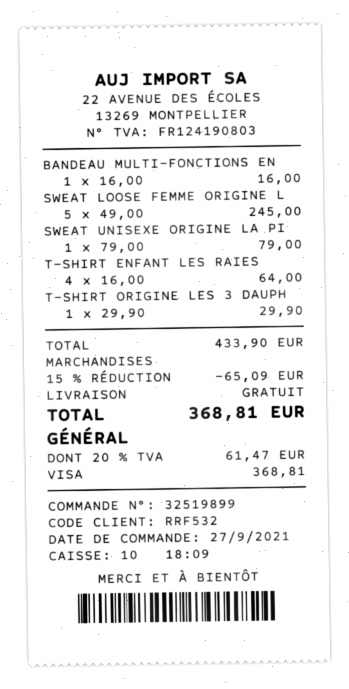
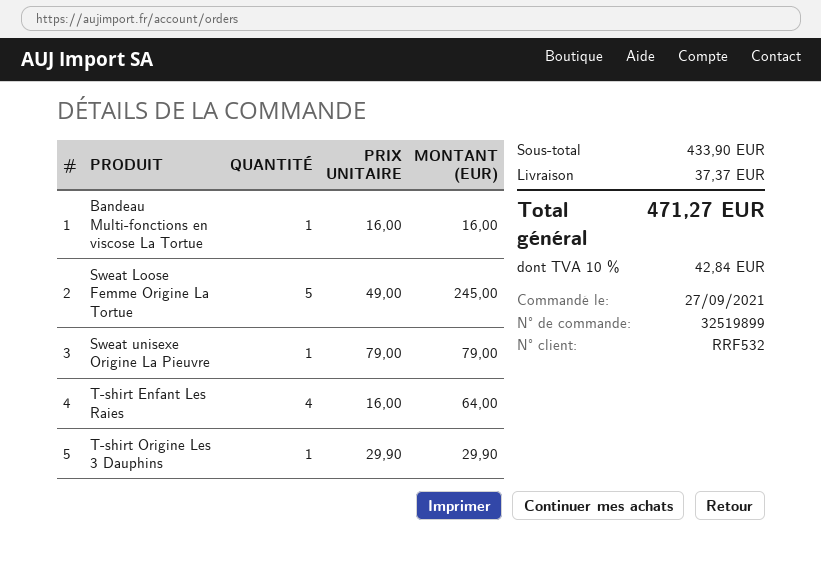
discount: 15% = 65.09 -> none
shipping: 0.00 -> 37.37
tax: 20% = 61.47 -> 10% = 42.84
total: 368.81 -> 471.27

